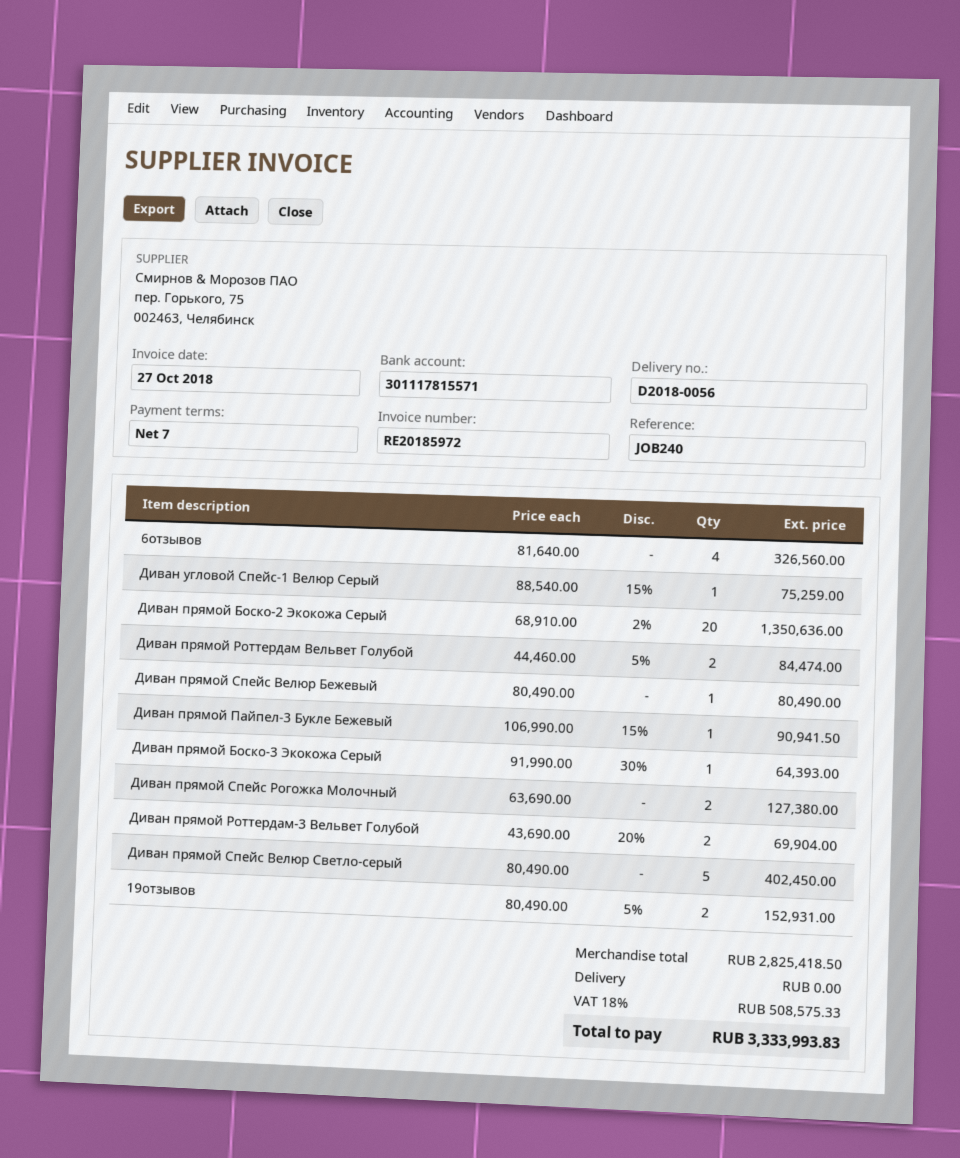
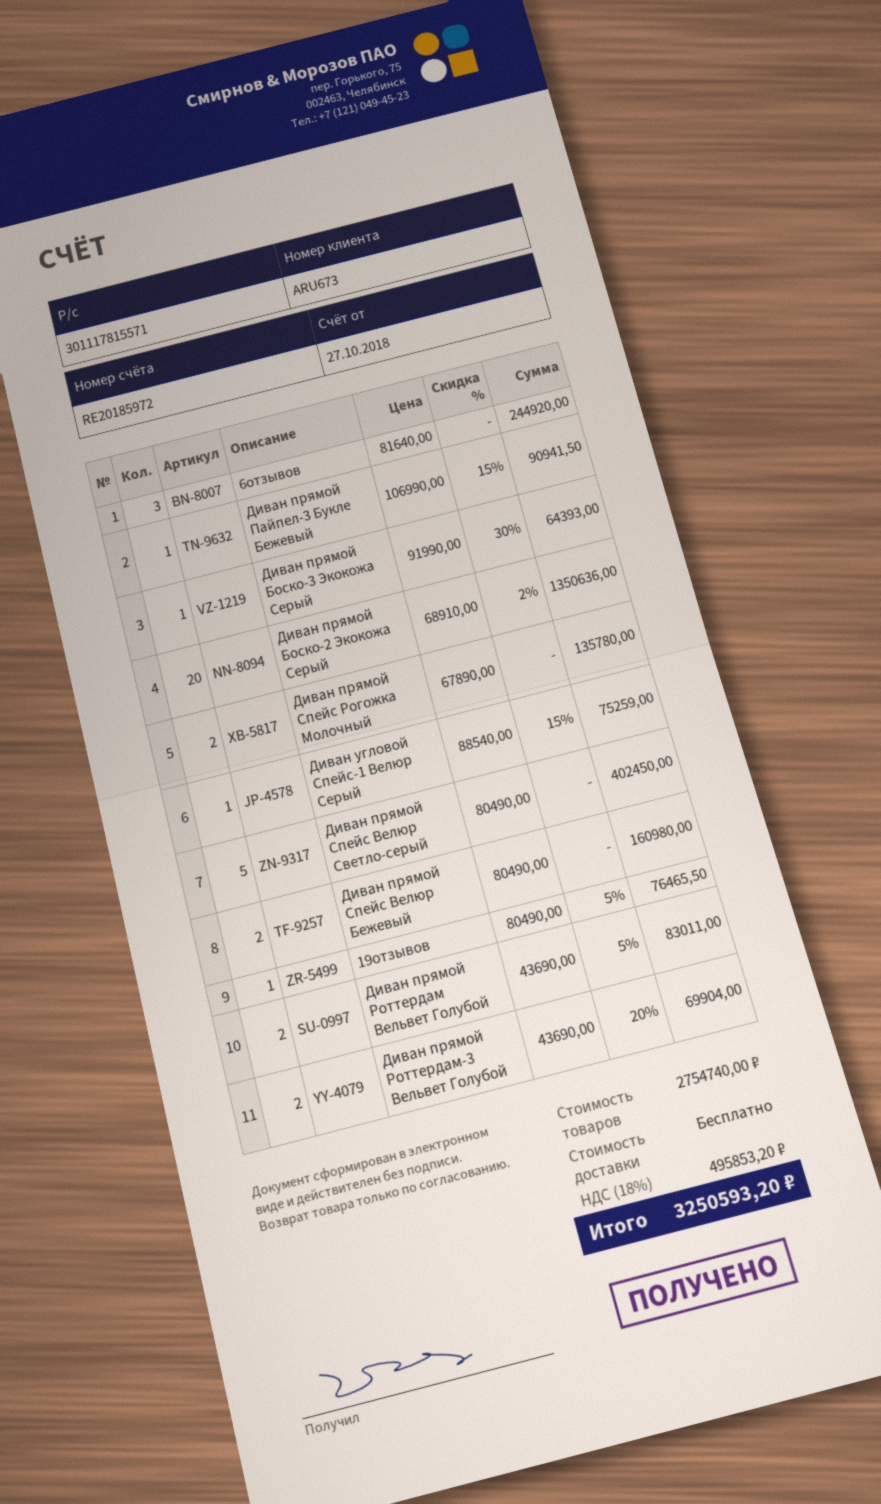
6отзывов: 4 x 81640.00 = 326560.00 -> 3 x 81640.00 = 244920.00
Диван прямой Роттердам Вельвет Голубой: 2 x 44460.00 - 5% = 84474.00 -> 2 x 43690.00 - 5% = 83011.00
Диван прямой Спейс Велюр Бежевый: 1 x 80490.00 = 80490.00 -> 2 x 80490.00 = 160980.00
Диван прямой Спейс Рогожка Молочный: 2 x 63690.00 = 127380.00 -> 2 x 67890.00 = 135780.00
19отзывов: 2 x 80490.00 - 5% = 152931.00 -> 1 x 80490.00 - 5% = 76465.50
subtotal: 2825418.50 -> 2754740.00
tax: 18% = 508575.33 -> 18% = 495853.20
total: 3333993.83 -> 3250593.20

